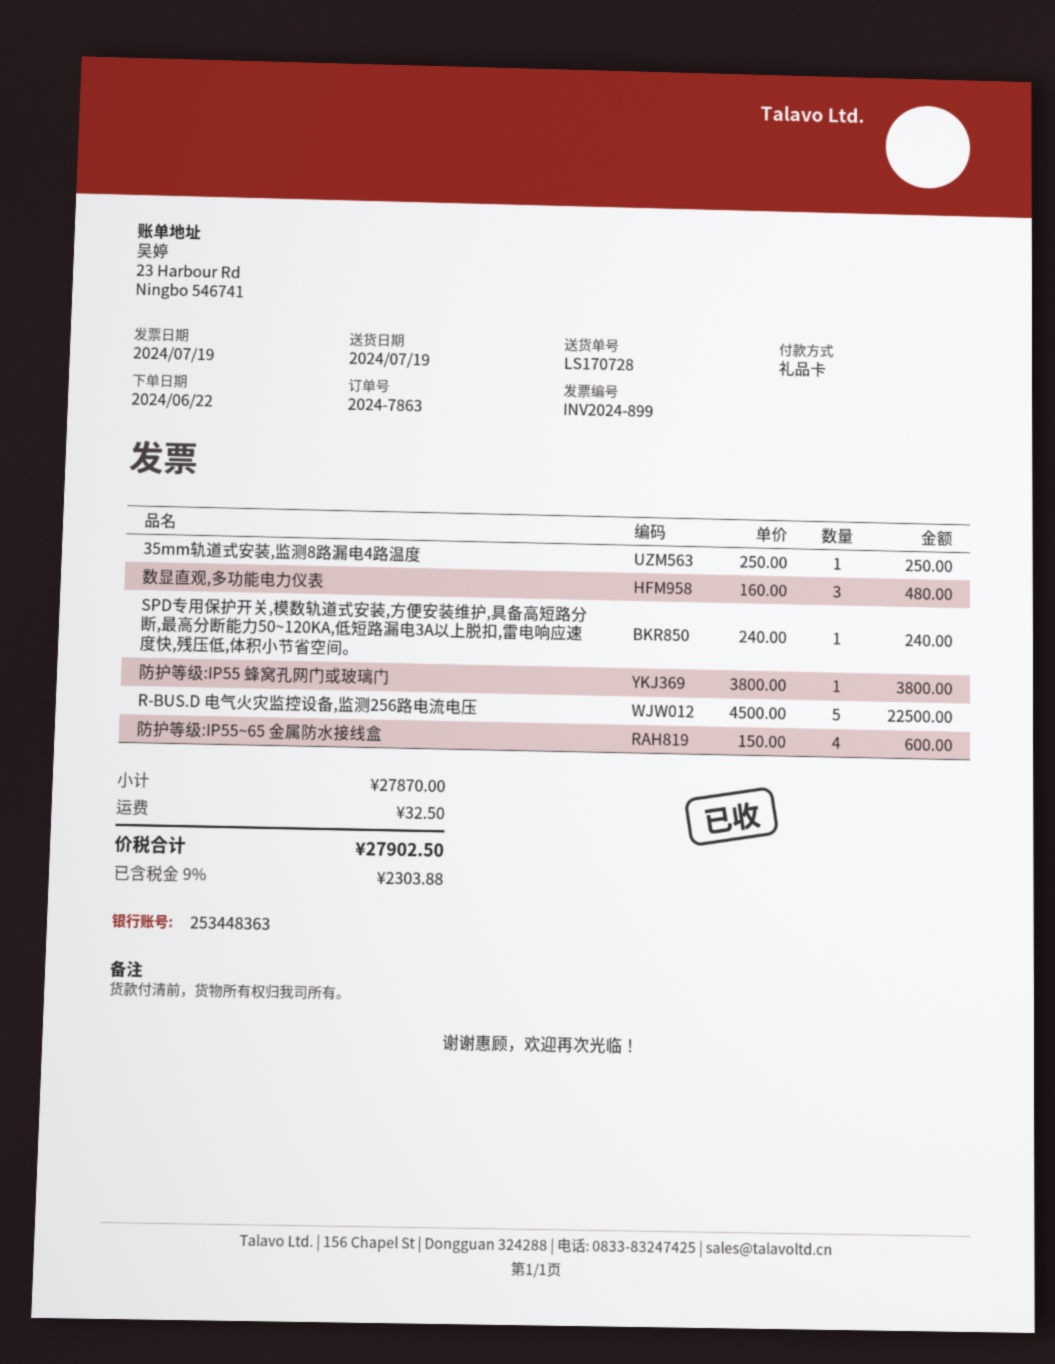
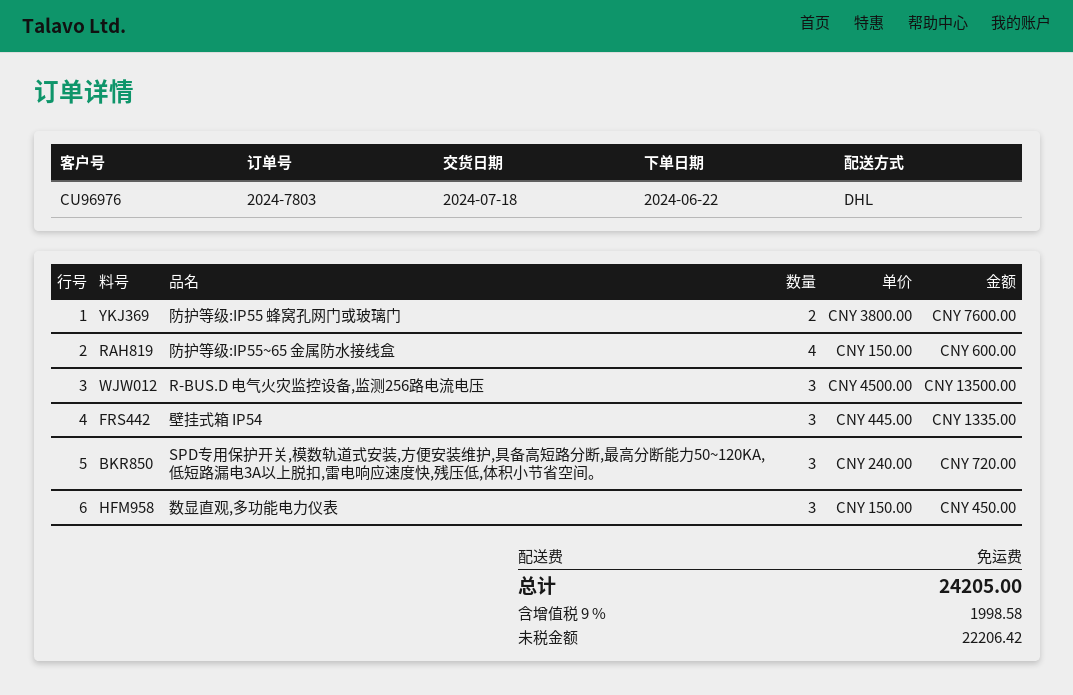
order number: 2024-7863 -> 2024-7803
delivery date: 2024-07-19 -> 2024-07-18
35mm轨道式安装,监测8路漏电4路温度: 1 x 250.00 = 250.00 -> none
数显直观,多功能电力仪表: 3 x 160.00 = 480.00 -> 3 x 150.00 = 450.00
SPD专用保护开关,模数轨道式安装,方便安装维护,具备高短路分断,最高分断能力50~120KA,低短路漏电3A以上脱扣,雷电响应速度快,残压低,体积小节省空间。: 1 x 240.00 = 240.00 -> 3 x 240.00 = 720.00
防护等级:IP55 蜂窝孔网门或玻璃门: 1 x 3800.00 = 3800.00 -> 2 x 3800.00 = 7600.00
R-BUS.D 电气火灾监控设备,监测256路电流电压: 5 x 4500.00 = 22500.00 -> 3 x 4500.00 = 13500.00
壁挂式箱 IP54: none -> 3 x 445.00 = 1335.00
shipping: 32.50 -> 0.00
tax: 9% = 2303.88 -> 9% = 1998.58
total: 27902.50 -> 24205.00

